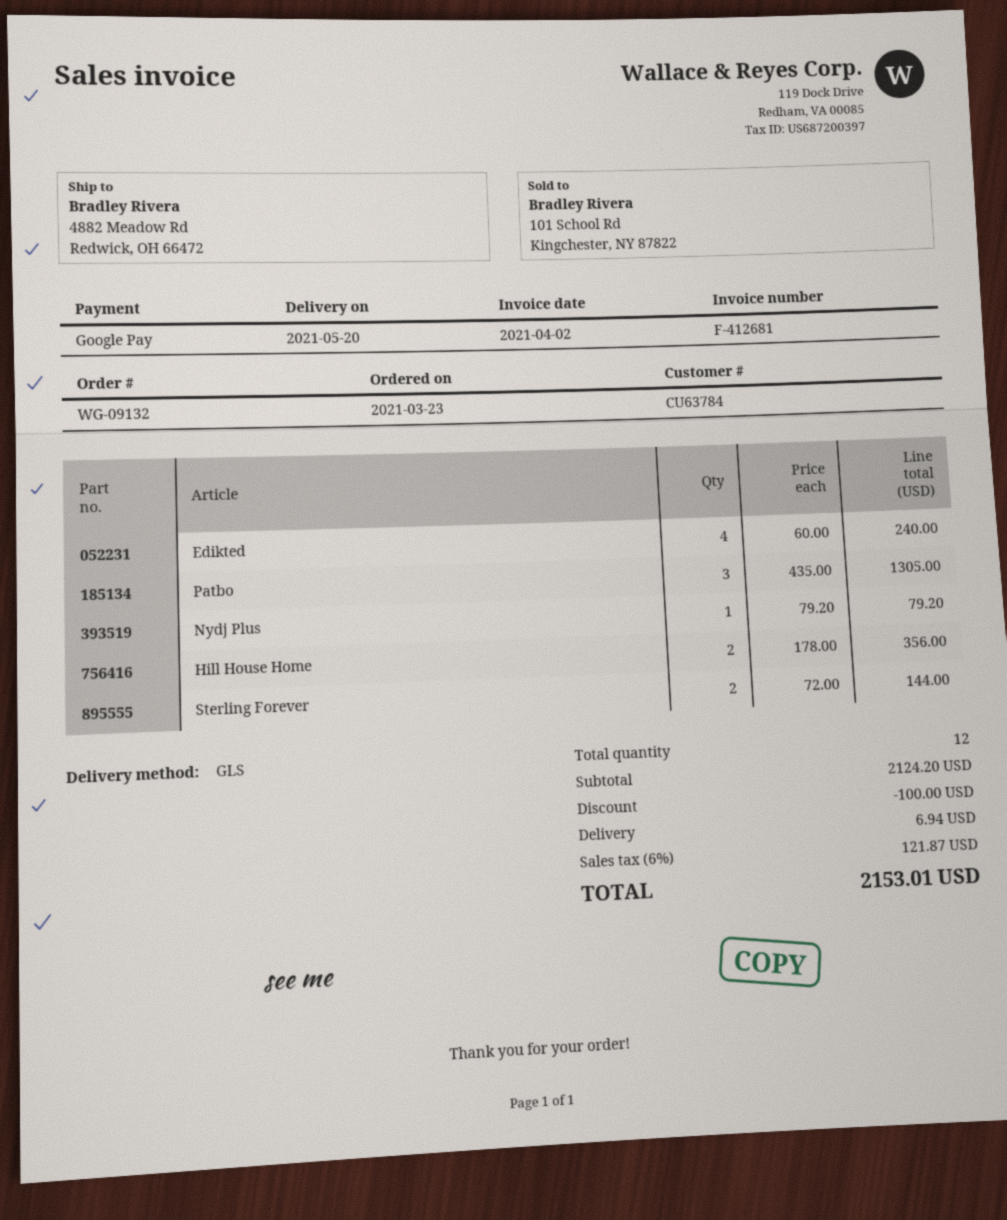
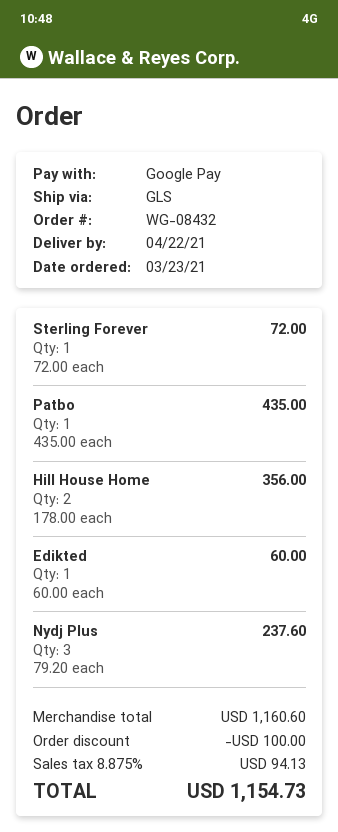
order number: WG-09132 -> WG-08432
delivery date: 2021-05-20 -> 2021-04-22
Edikted: 4 x 60.00 = 240.00 -> 1 x 60.00 = 60.00
Patbo: 3 x 435.00 = 1305.00 -> 1 x 435.00 = 435.00
Nydj Plus: 1 x 79.20 = 79.20 -> 3 x 79.20 = 237.60
Sterling Forever: 2 x 72.00 = 144.00 -> 1 x 72.00 = 72.00
subtotal: 2124.20 -> 1160.60
shipping: 6.94 -> none
tax: 6% = 121.87 -> 8.875% = 94.13
total: 2153.01 -> 1154.73

